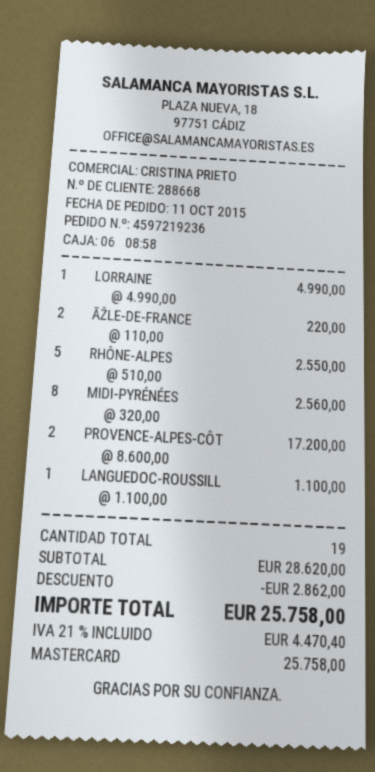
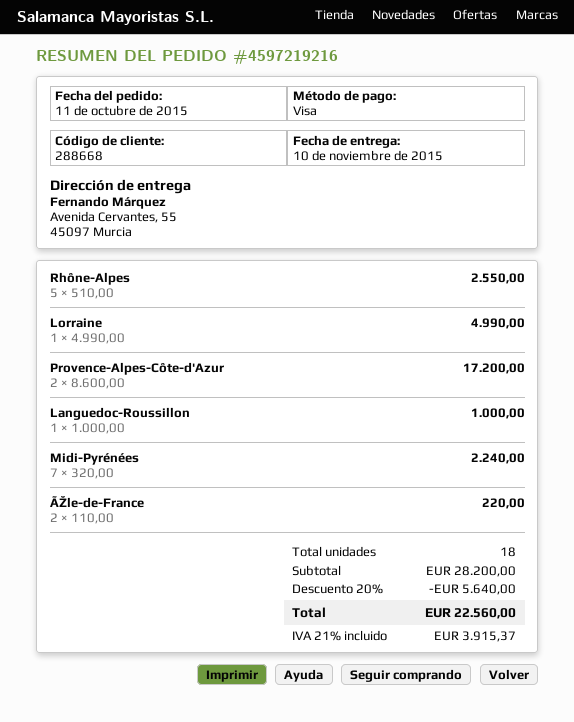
order number: 4597219236 -> 4597219216
payment method: Mastercard -> Visa
MIDI-PYRÉNÉES: 8 x 320.00 = 2560.00 -> 7 x 320.00 = 2240.00
LANGUEDOC-ROUSSILL: 1 x 1100.00 = 1100.00 -> 1 x 1000.00 = 1000.00
total quantity: 19 -> 18
subtotal: 28620.00 -> 28200.00
discount: 2862.00 -> 5640.00
tax: 21% = 4470.40 -> 21% = 3915.37
total: 25758.00 -> 22560.00

